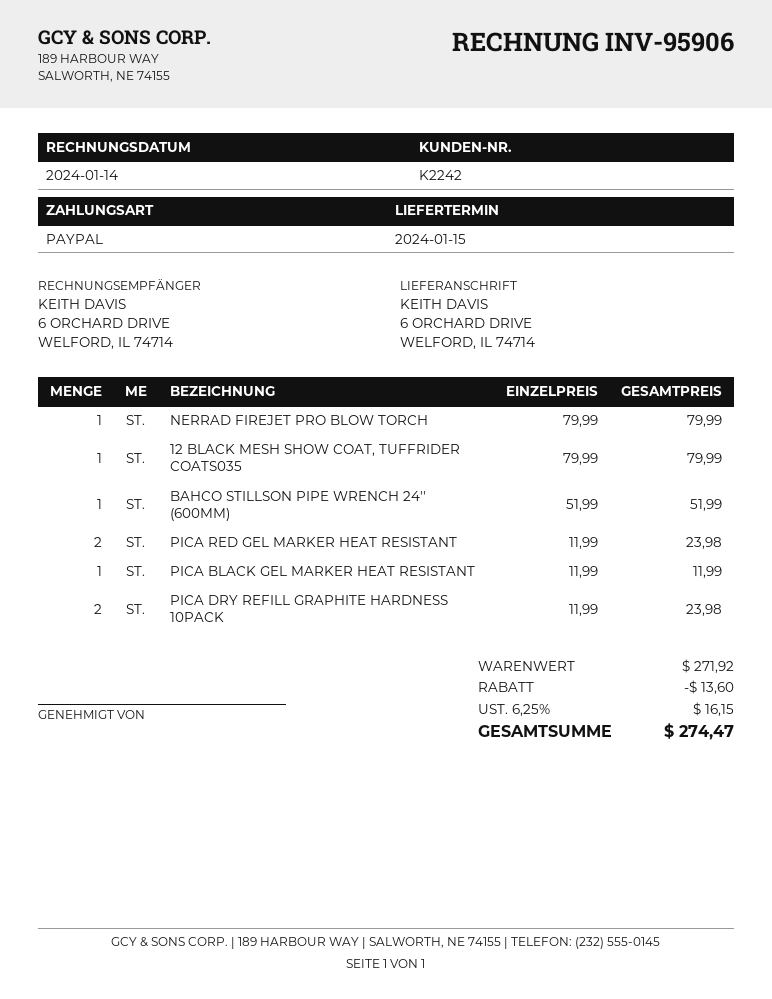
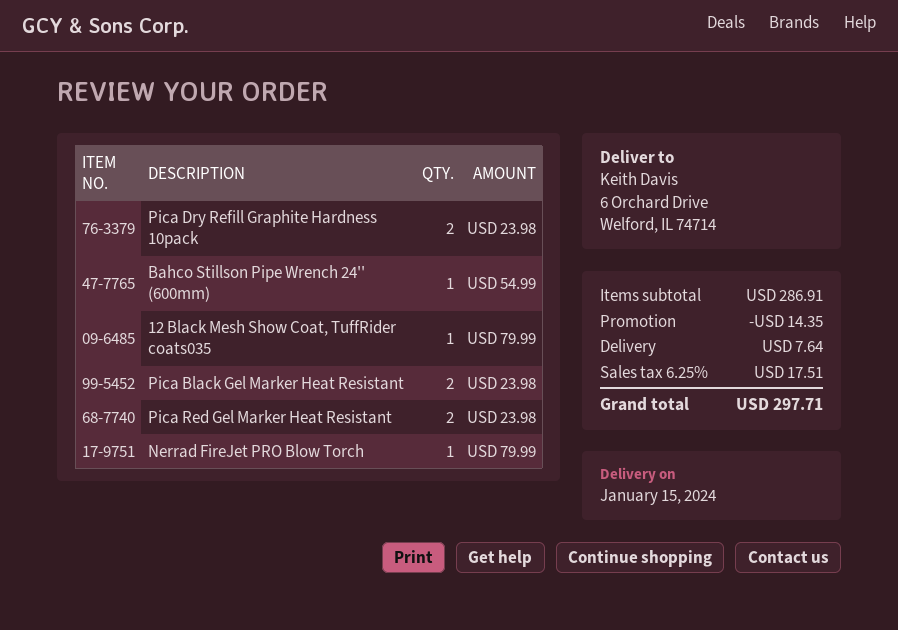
BAHCO STILLSON PIPE WRENCH 24'' (600MM): 1 for 51.99 -> 1 for 54.99
PICA BLACK GEL MARKER HEAT RESISTANT: 1 for 11.99 -> 2 for 23.98
subtotal: 271.92 -> 286.91
discount: 13.60 -> 14.35
shipping: none -> 7.64
tax: 6.25% = 16.15 -> 6.25% = 17.51
total: 274.47 -> 297.71

